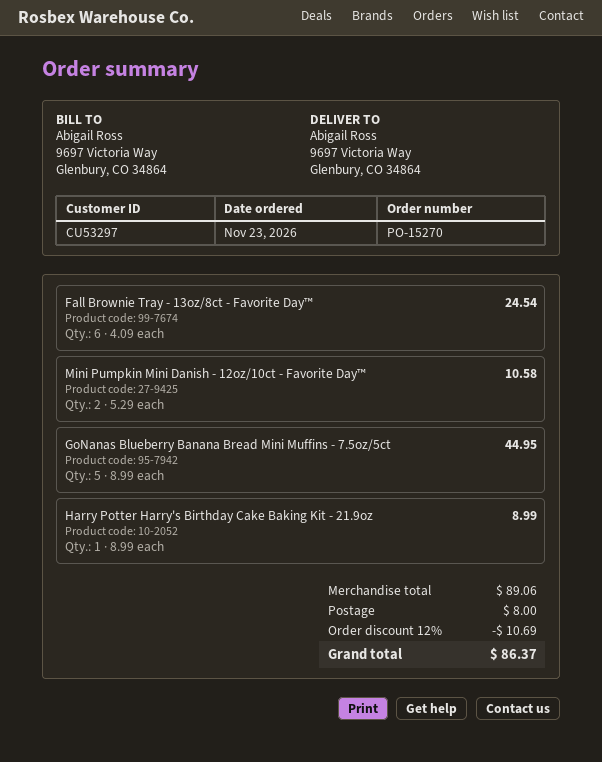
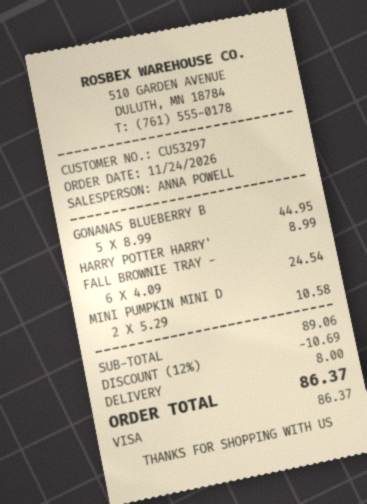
order date: 2026-11-23 -> 2026-11-24

